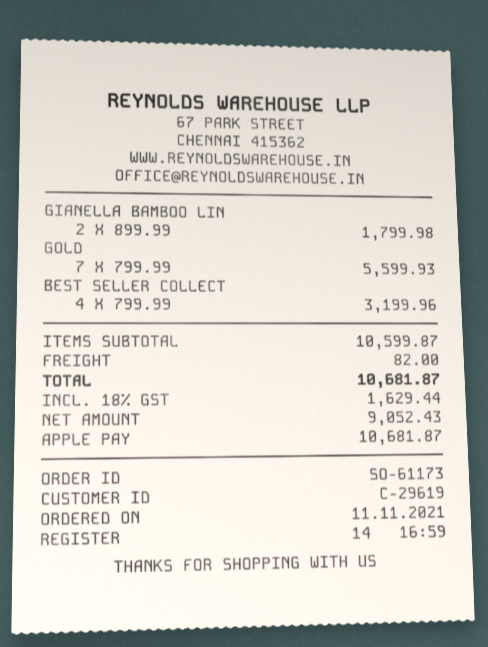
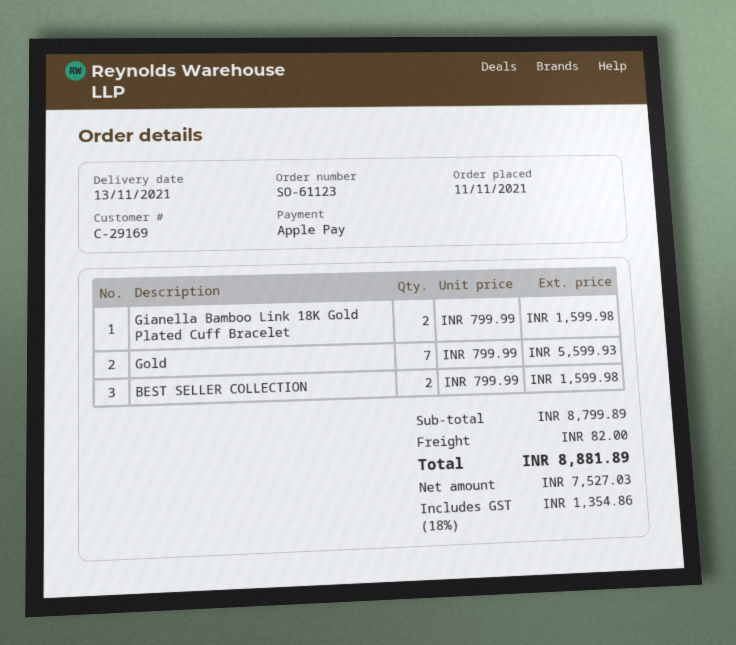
order number: SO-61173 -> SO-61123
customer number: C-29619 -> C-29169
GIANELLA BAMBOO LIN: 2 x 899.99 = 1799.98 -> 2 x 799.99 = 1599.98
BEST SELLER COLLECT: 4 x 799.99 = 3199.96 -> 2 x 799.99 = 1599.98
subtotal: 10599.87 -> 8799.89
net: 9052.43 -> 7527.03
tax: 18% = 1629.44 -> 18% = 1354.86
total: 10681.87 -> 8881.89

